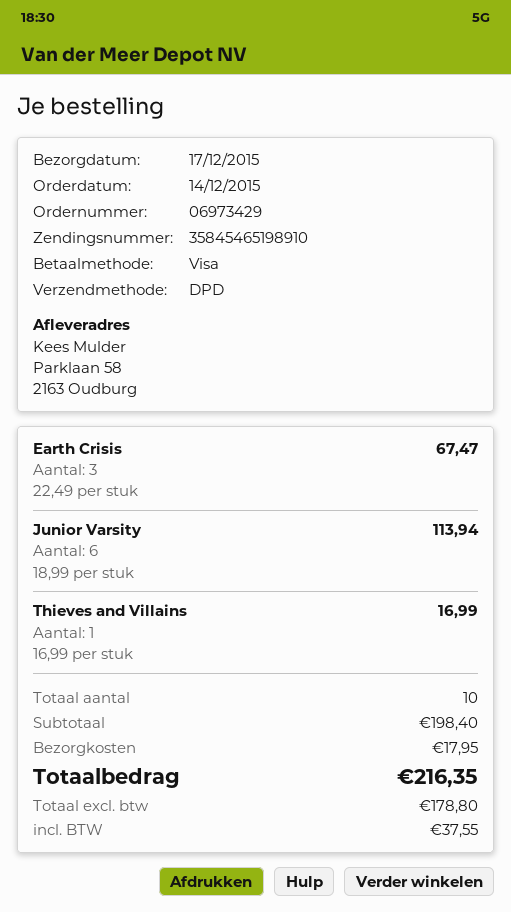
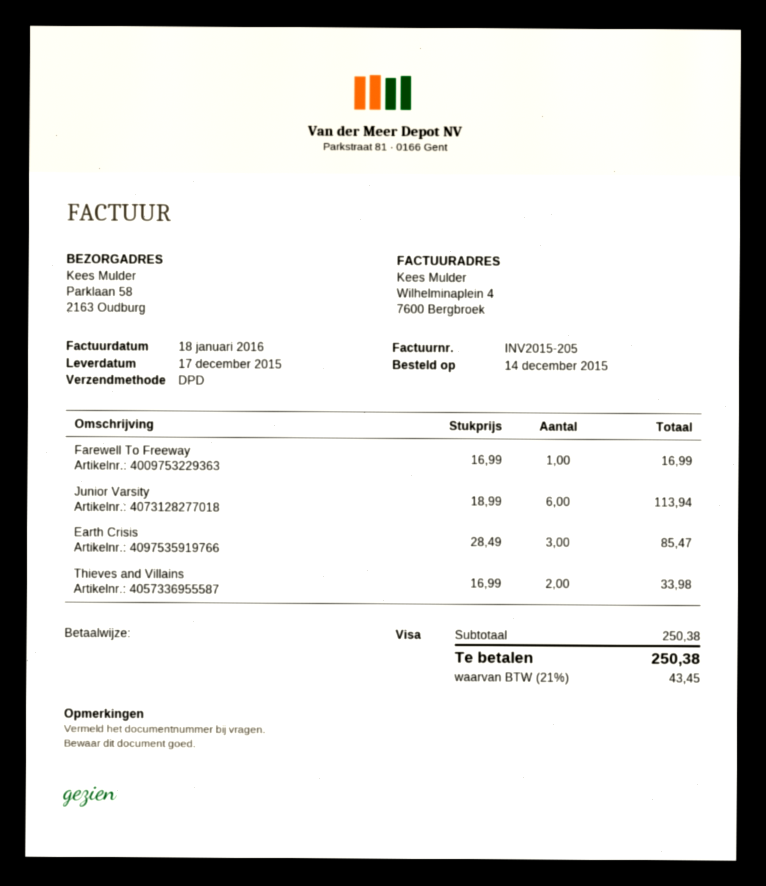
Earth Crisis: 3 x 22.49 = 67.47 -> 3 x 28.49 = 85.47
Thieves and Villains: 1 x 16.99 = 16.99 -> 2 x 16.99 = 33.98
Farewell To Freeway: none -> 1 x 16.99 = 16.99
subtotal: 198.40 -> 250.38
shipping: 17.95 -> none
tax: 37.55 -> 43.45
total: 216.35 -> 250.38

